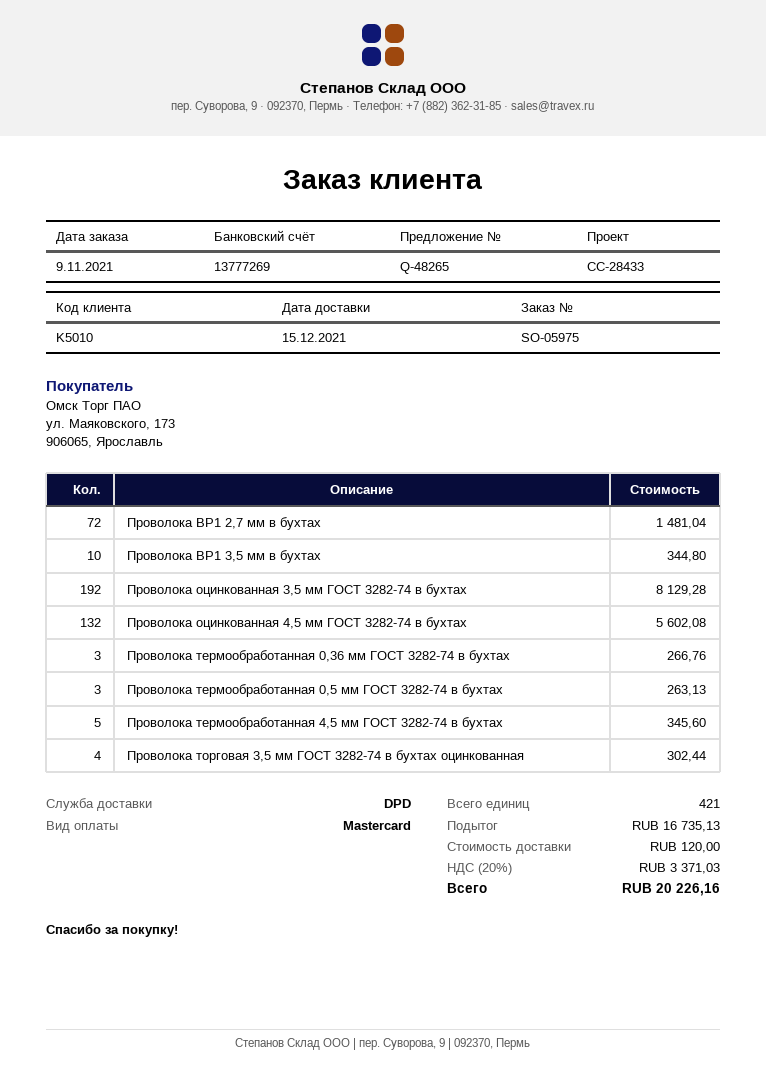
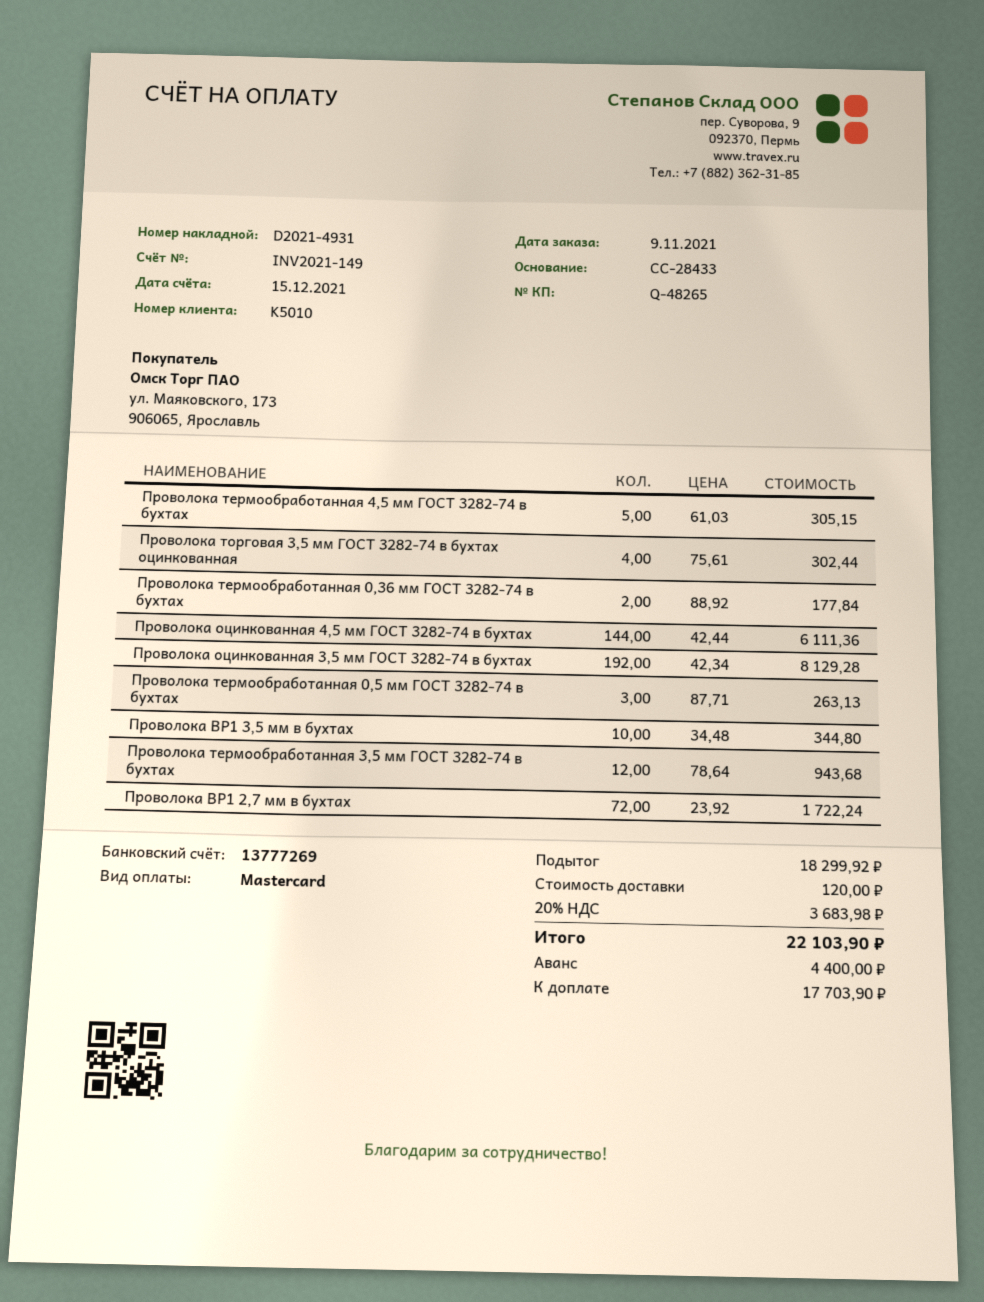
Проволока ВР1 2,7 мм в бухтах: 72 for 1481.04 -> 72 for 1722.24
Проволока оцинкованная 4,5 мм ГОСТ 3282-74 в бухтах: 132 for 5602.08 -> 144 for 6111.36
Проволока термообработанная 0,36 мм ГОСТ 3282-74 в бухтах: 3 for 266.76 -> 2 for 177.84
Проволока термообработанная 4,5 мм ГОСТ 3282-74 в бухтах: 5 for 345.60 -> 5 for 305.15
Проволока термообработанная 3,5 мм ГОСТ 3282-74 в бухтах: none -> 12 for 943.68
subtotal: 16735.13 -> 18299.92
tax: 20% = 3371.03 -> 20% = 3683.98
total: 20226.16 -> 22103.90

